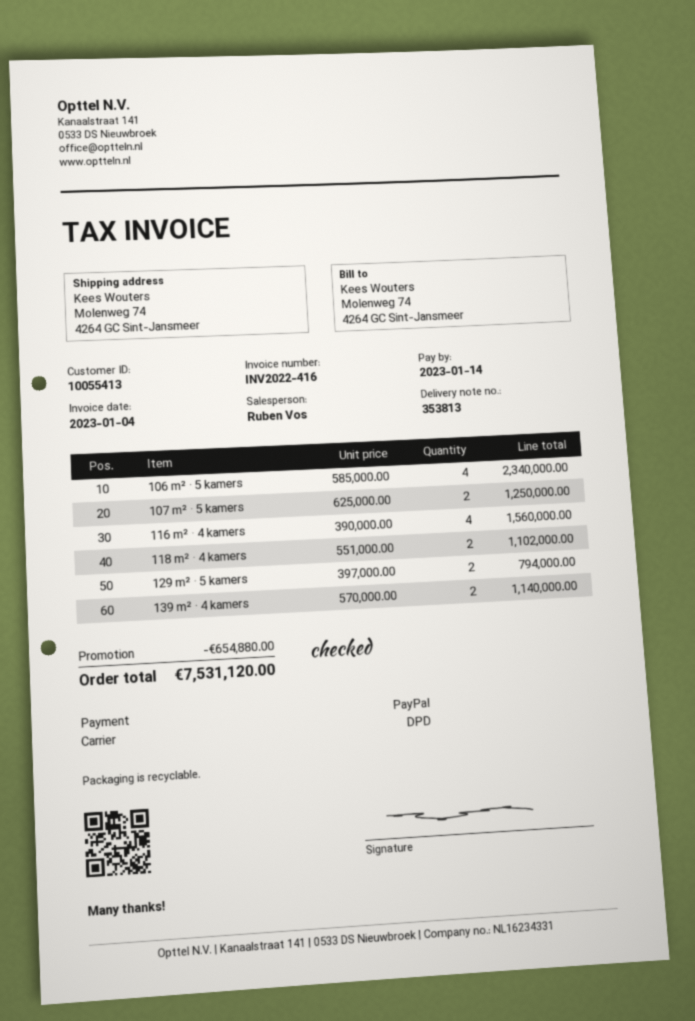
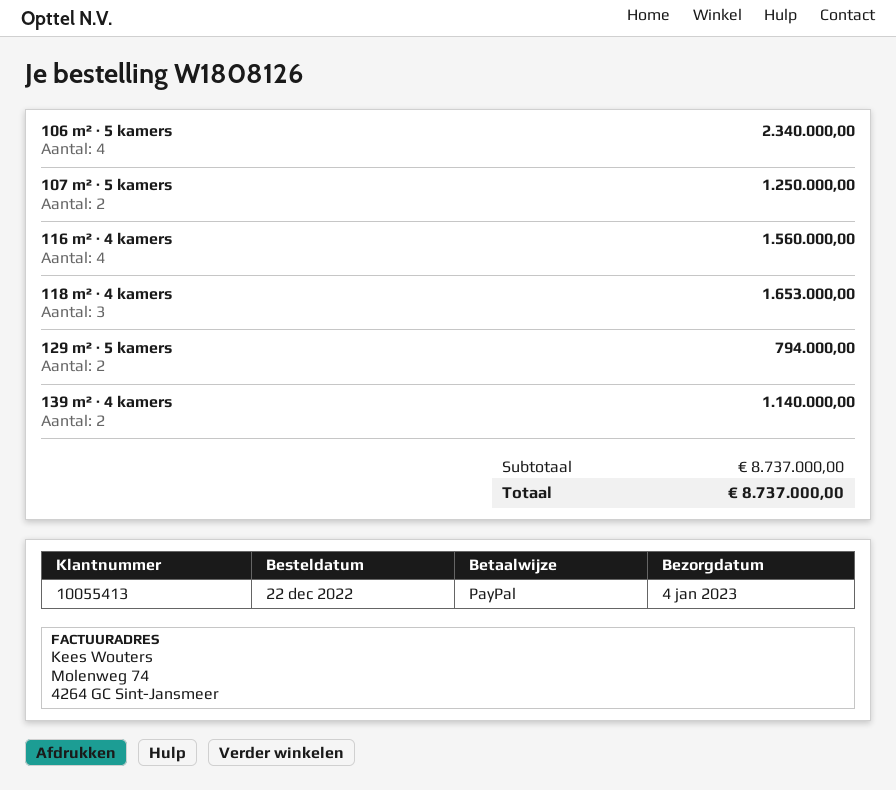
118 m² · 4 kamers: 2 for 1102000.00 -> 3 for 1653000.00
discount: 654880.00 -> none
total: 7531120.00 -> 8737000.00

